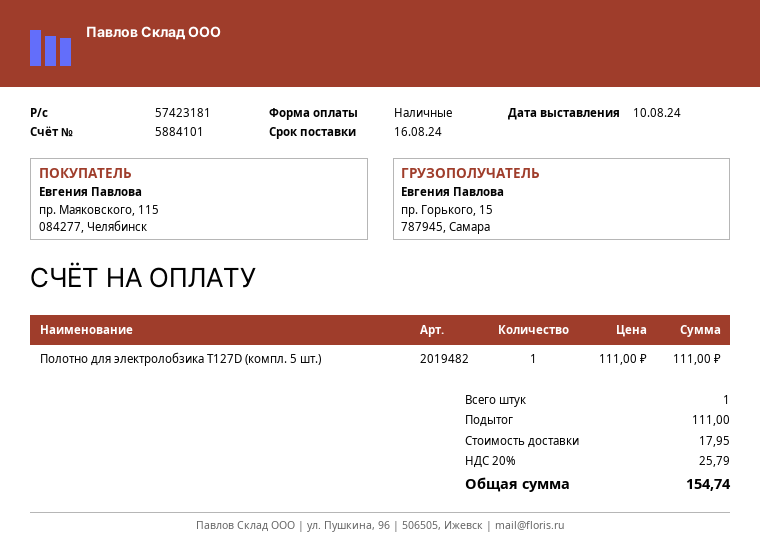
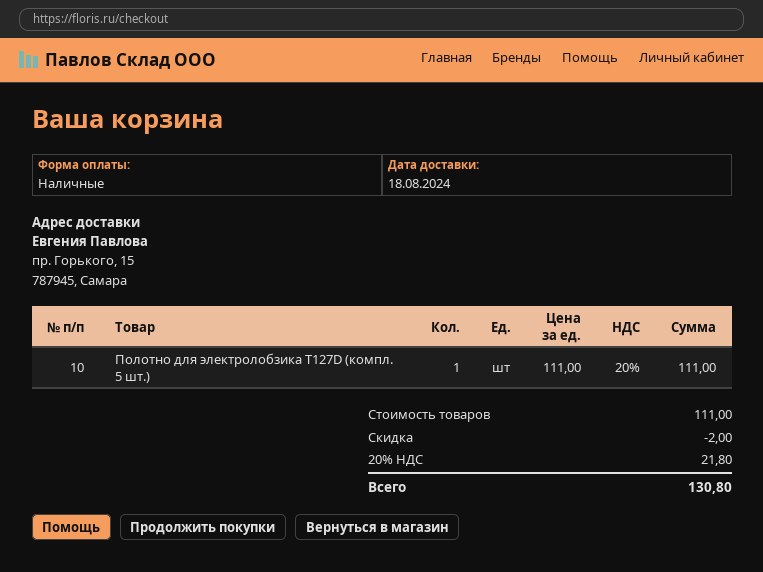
delivery date: 2024-08-16 -> 2024-08-18
discount: none -> 2.00
shipping: 17.95 -> none
tax: 20% = 25.79 -> 20% = 21.80
total: 154.74 -> 130.80

